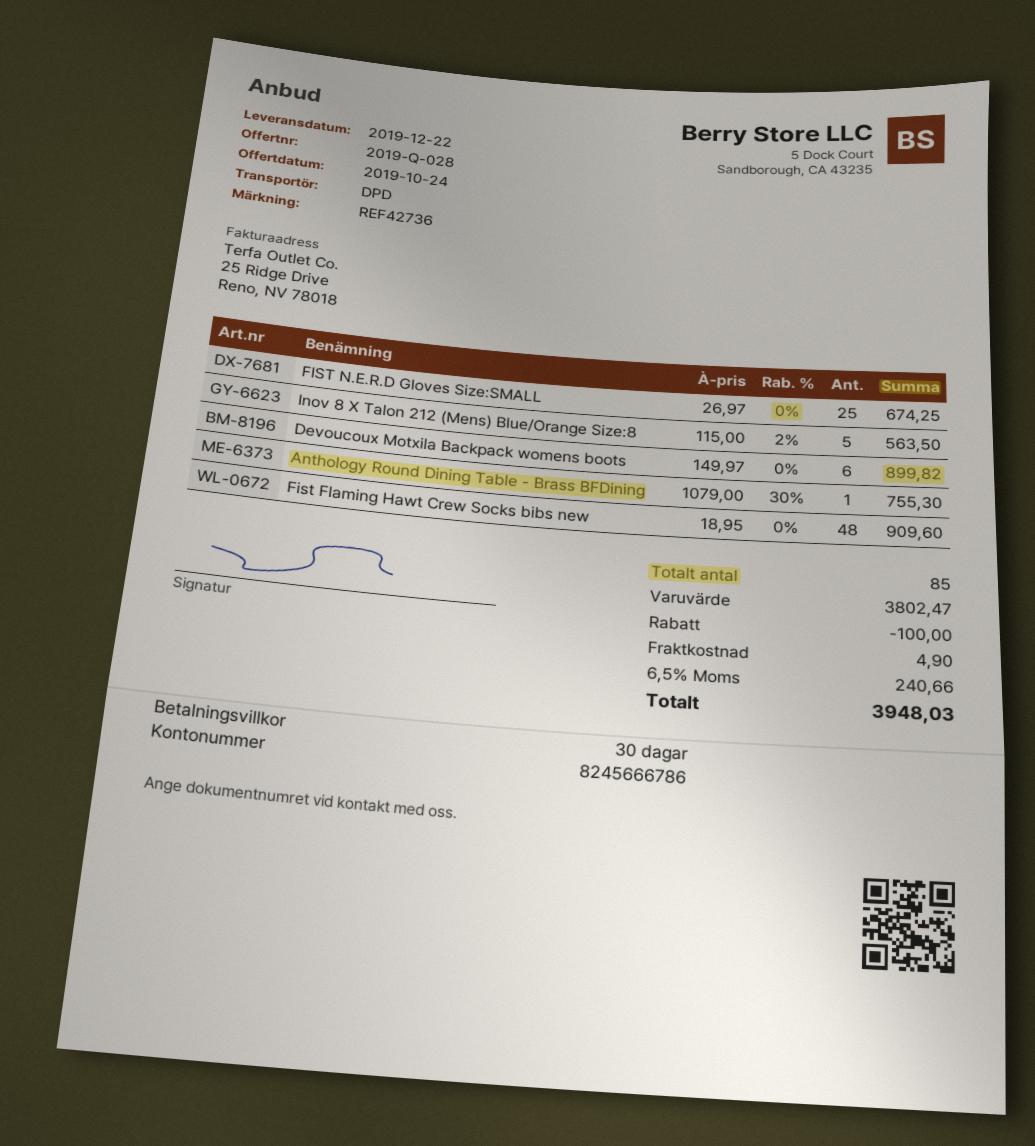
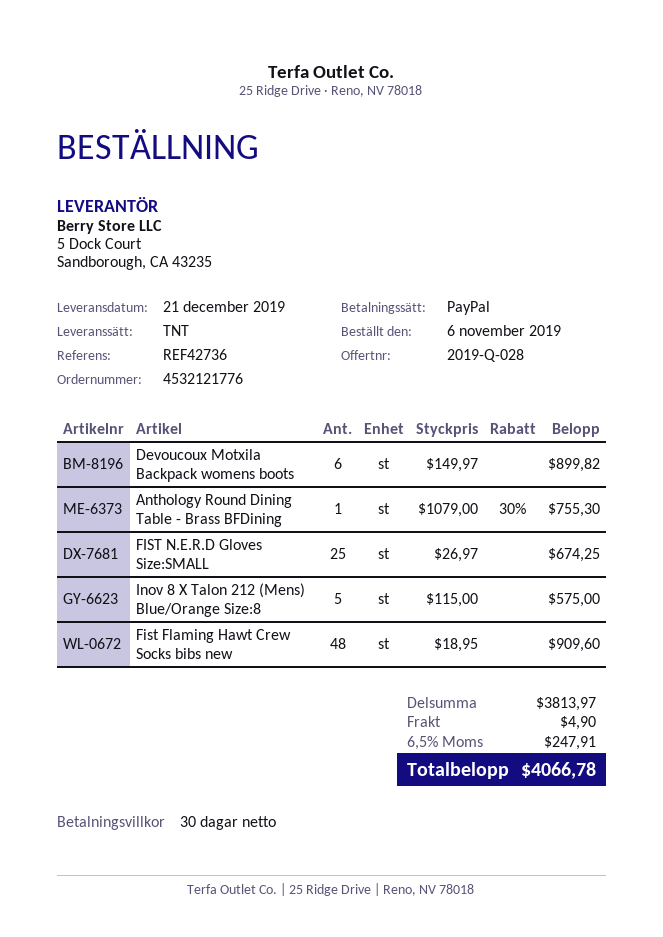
delivery date: 2019-12-22 -> 2019-12-21
shipping method: DPD -> TNT
Inov 8 X Talon 212 (Mens) Blue/Orange Size:8: 5 x 115.00 - 2% = 563.50 -> 5 x 115.00 = 575.00
subtotal: 3802.47 -> 3813.97
discount: 100.00 -> none
tax: 6.5% = 240.66 -> 6.5% = 247.91
total: 3948.03 -> 4066.78

